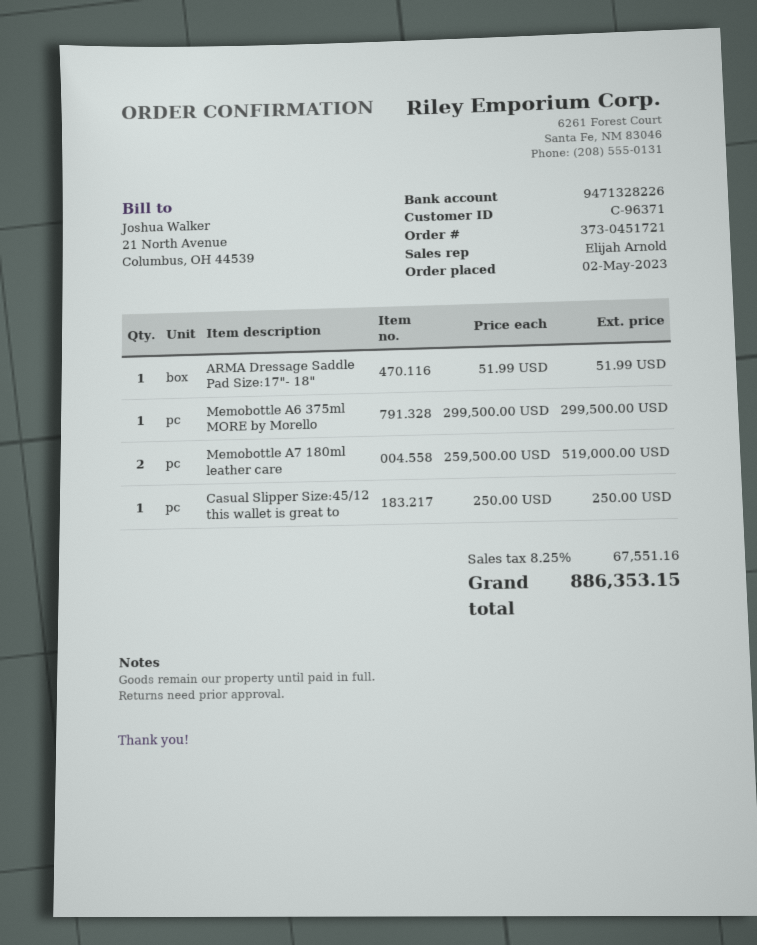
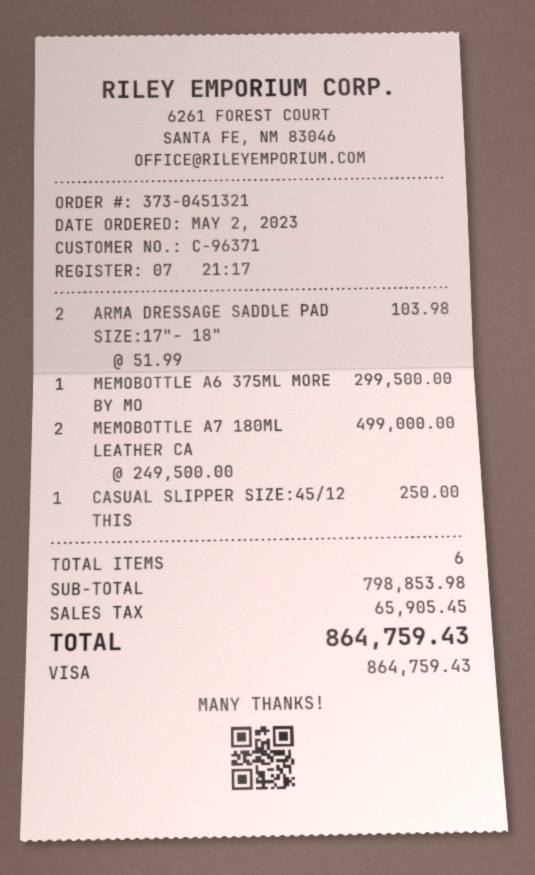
order number: 373-0451721 -> 373-0451321
ARMA Dressage Saddle Pad Size:17"- 18": 1 x 51.99 = 51.99 -> 2 x 51.99 = 103.98
Memobottle A7 180ml leather care: 2 x 259500.00 = 519000.00 -> 2 x 249500.00 = 499000.00
tax: 67551.16 -> 65905.45
total: 886353.15 -> 864759.43

